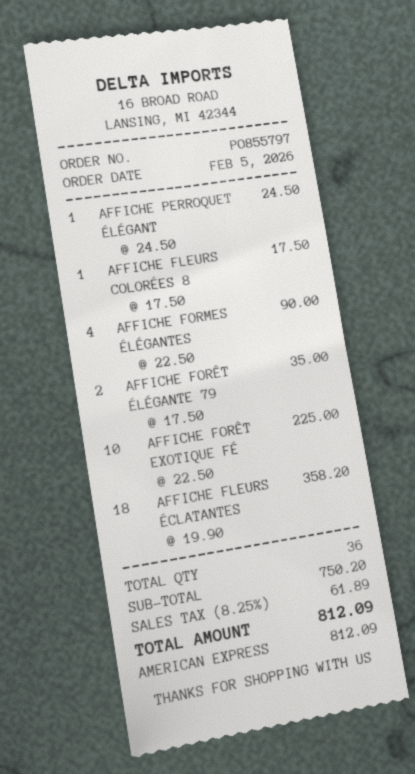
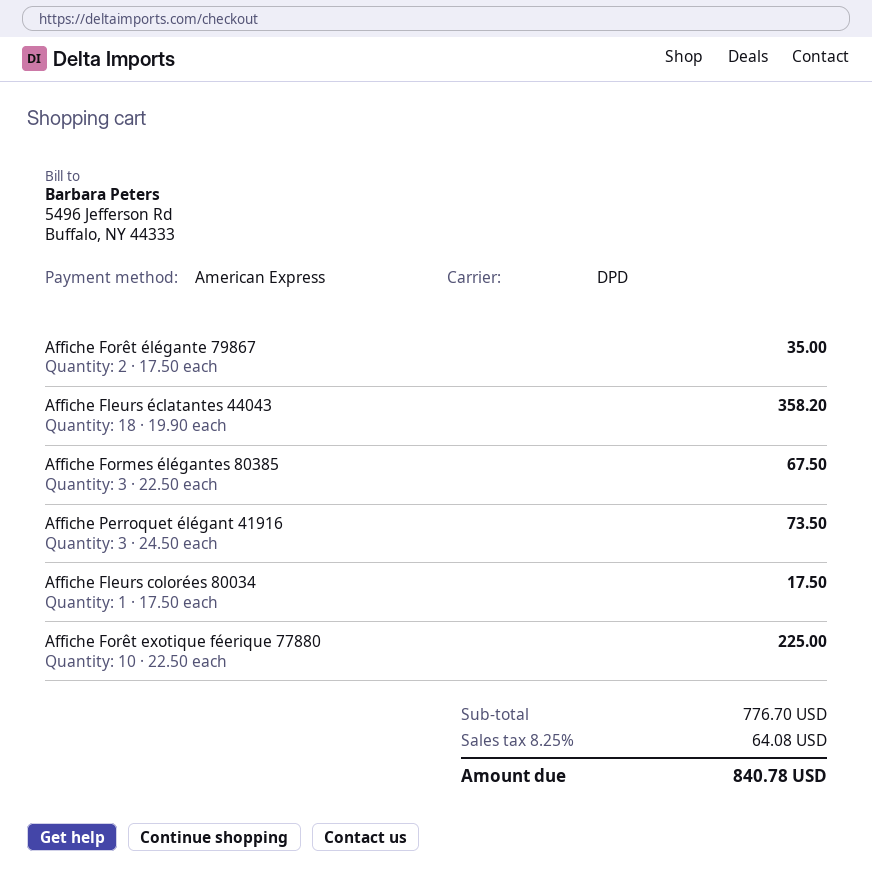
AFFICHE PERROQUET ÉLÉGANT: 1 x 24.50 = 24.50 -> 3 x 24.50 = 73.50
AFFICHE FORMES ÉLÉGANTES: 4 x 22.50 = 90.00 -> 3 x 22.50 = 67.50
subtotal: 750.20 -> 776.70
tax: 8.25% = 61.89 -> 8.25% = 64.08
total: 812.09 -> 840.78

